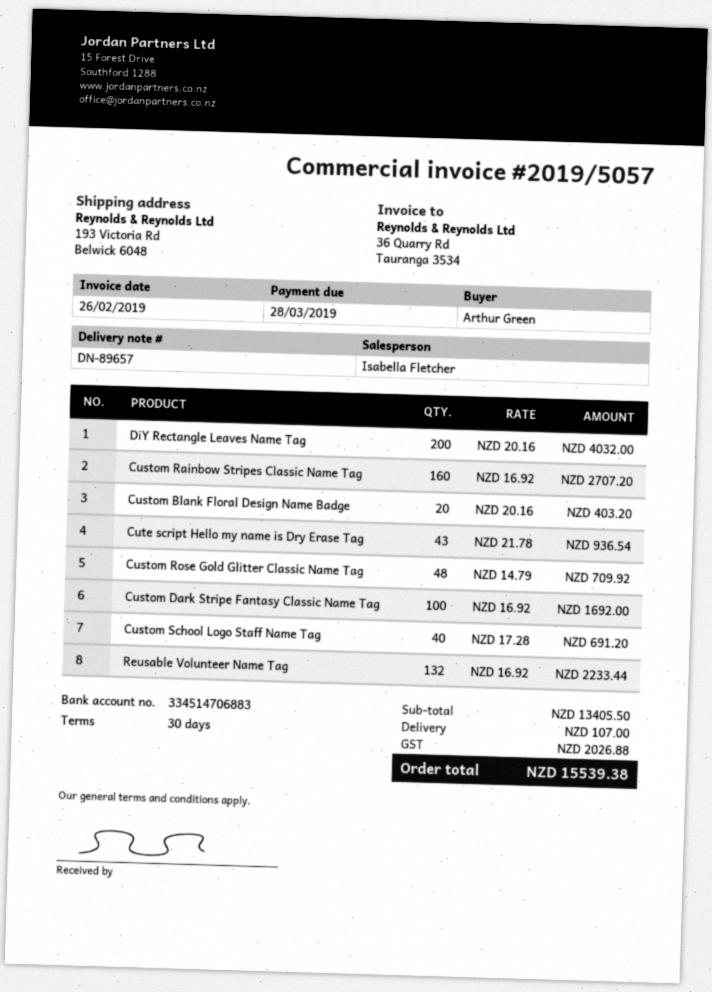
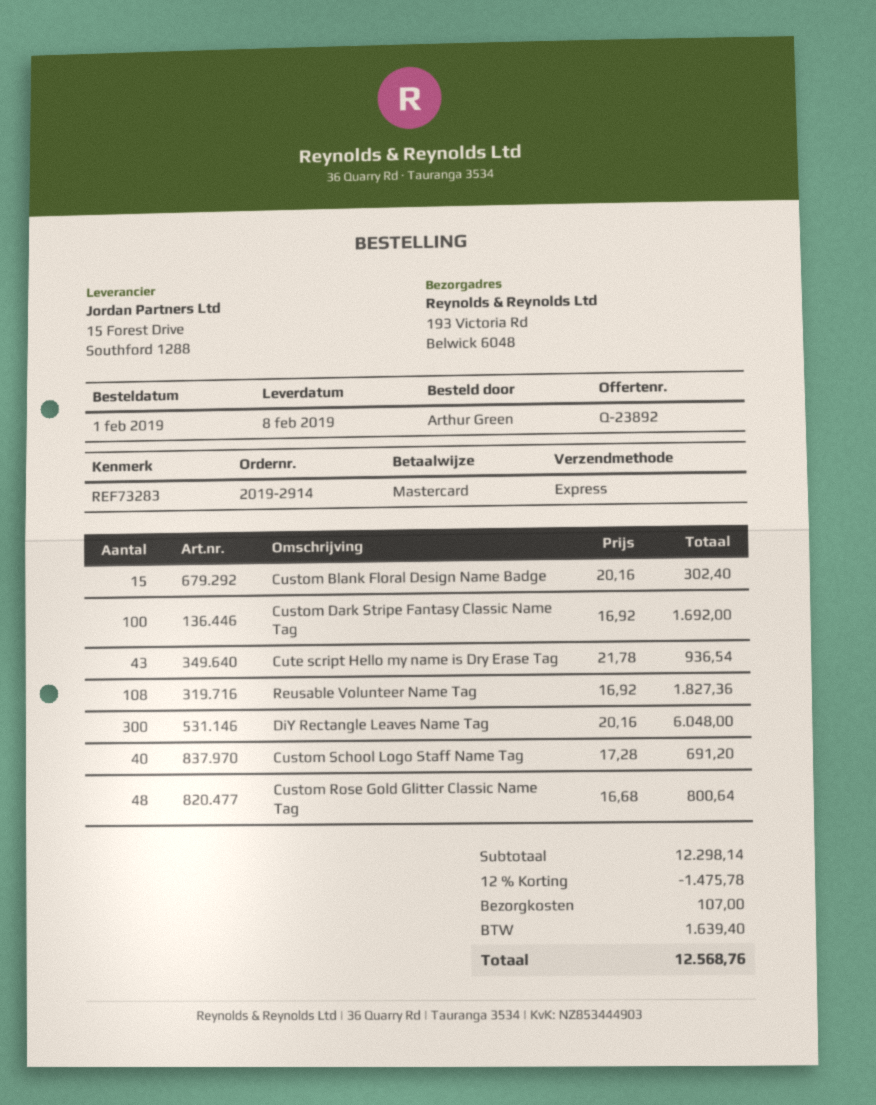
DiY Rectangle Leaves Name Tag: 200 x 20.16 = 4032.00 -> 300 x 20.16 = 6048.00
Custom Rainbow Stripes Classic Name Tag: 160 x 16.92 = 2707.20 -> none
Custom Blank Floral Design Name Badge: 20 x 20.16 = 403.20 -> 15 x 20.16 = 302.40
Custom Rose Gold Glitter Classic Name Tag: 48 x 14.79 = 709.92 -> 48 x 16.68 = 800.64
Reusable Volunteer Name Tag: 132 x 16.92 = 2233.44 -> 108 x 16.92 = 1827.36
subtotal: 13405.50 -> 12298.14
discount: none -> 12% = 1475.78
tax: 2026.88 -> 1639.40
total: 15539.38 -> 12568.76

